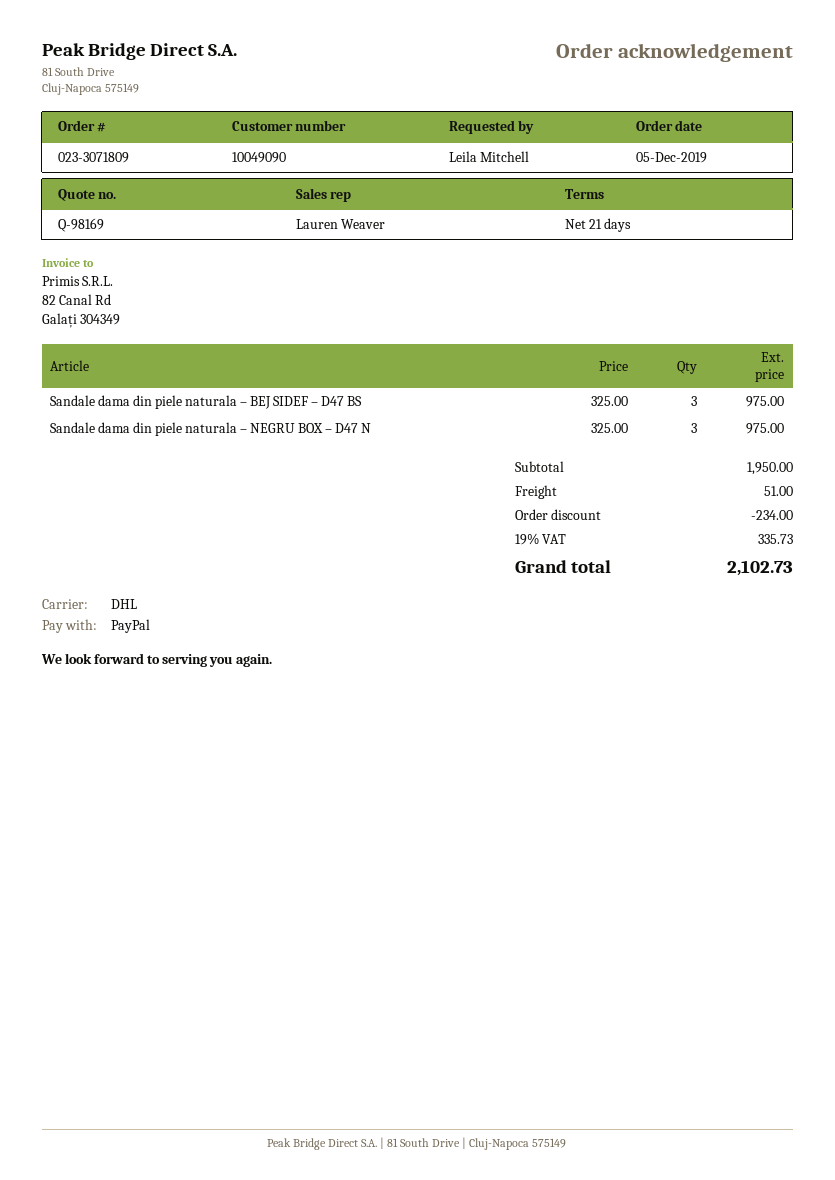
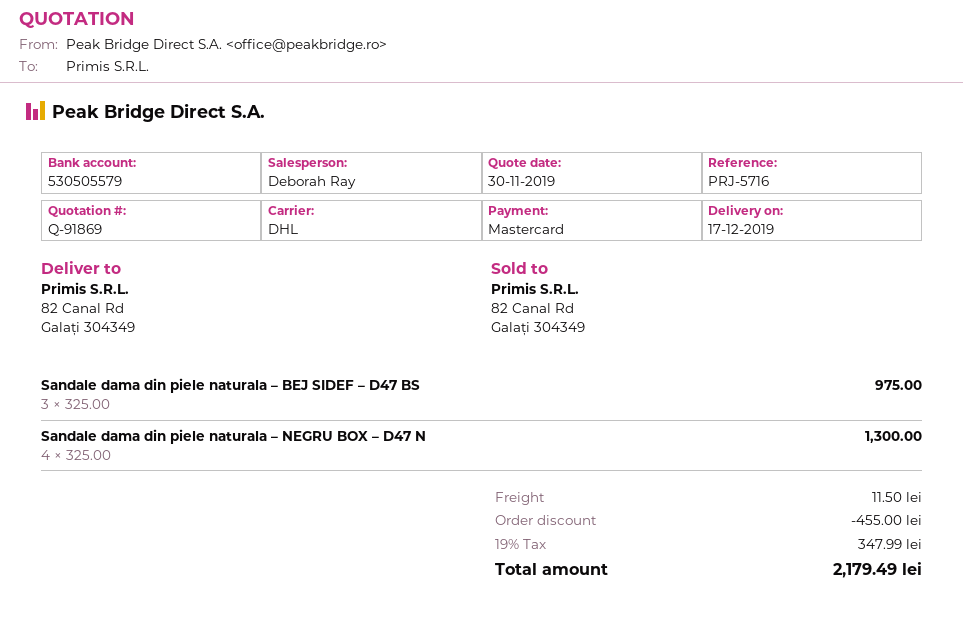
quote number: Q-98169 -> Q-91869
sales rep: Lauren Weaver -> Deborah Ray
payment method: PayPal -> Mastercard
Sandale dama din piele naturala – NEGRU BOX – D47 N: 3 x 325.00 = 975.00 -> 4 x 325.00 = 1300.00
discount: 234.00 -> 455.00
shipping: 51.00 -> 11.50
tax: 19% = 335.73 -> 19% = 347.99
total: 2102.73 -> 2179.49

